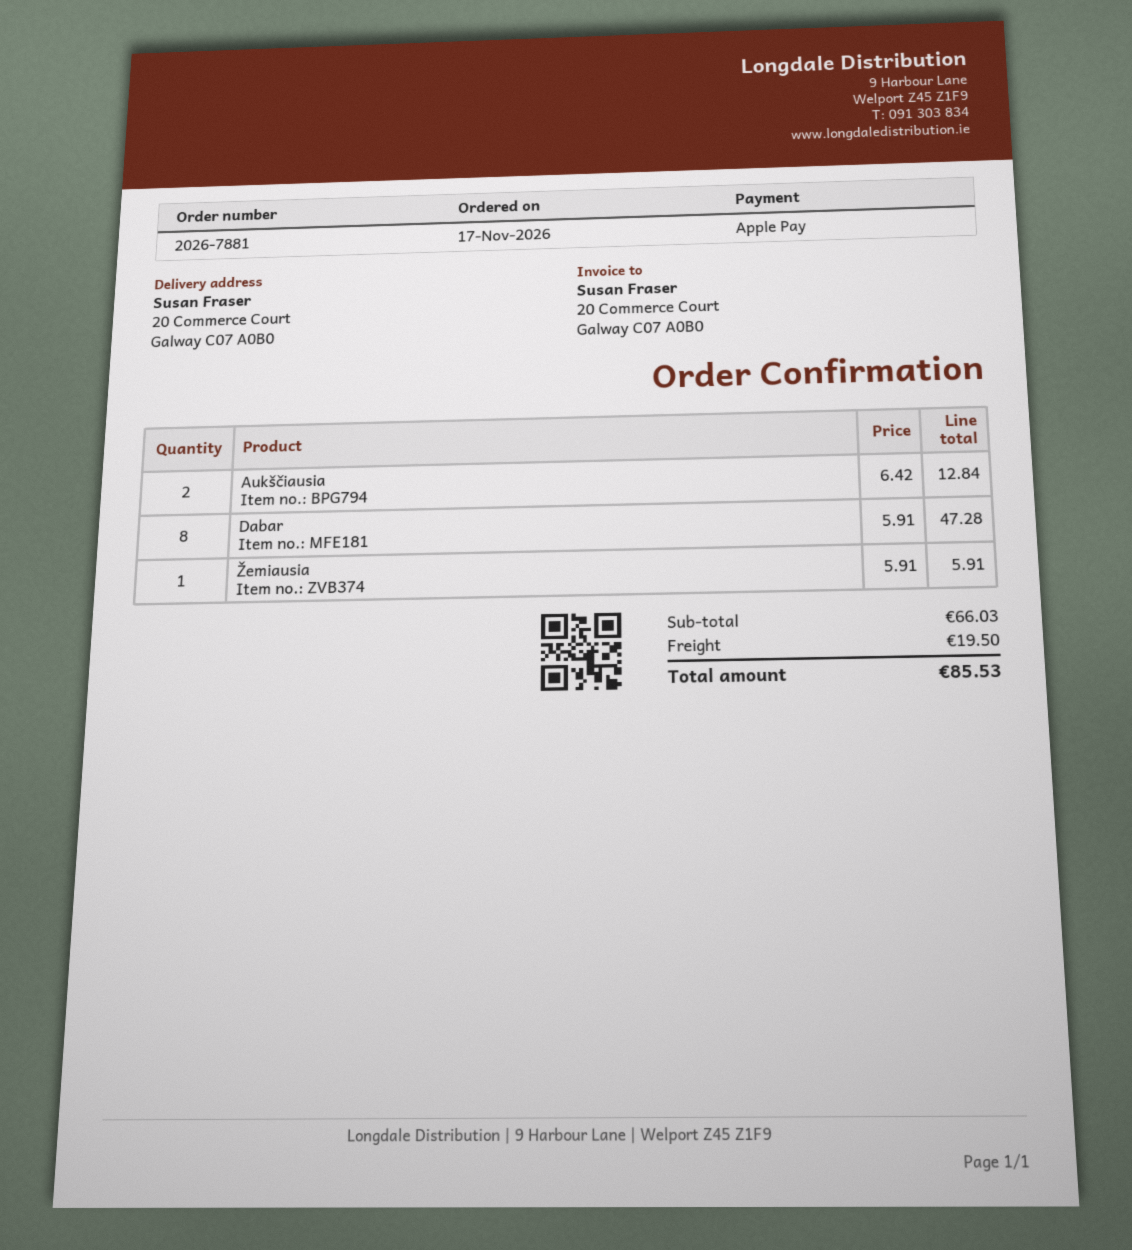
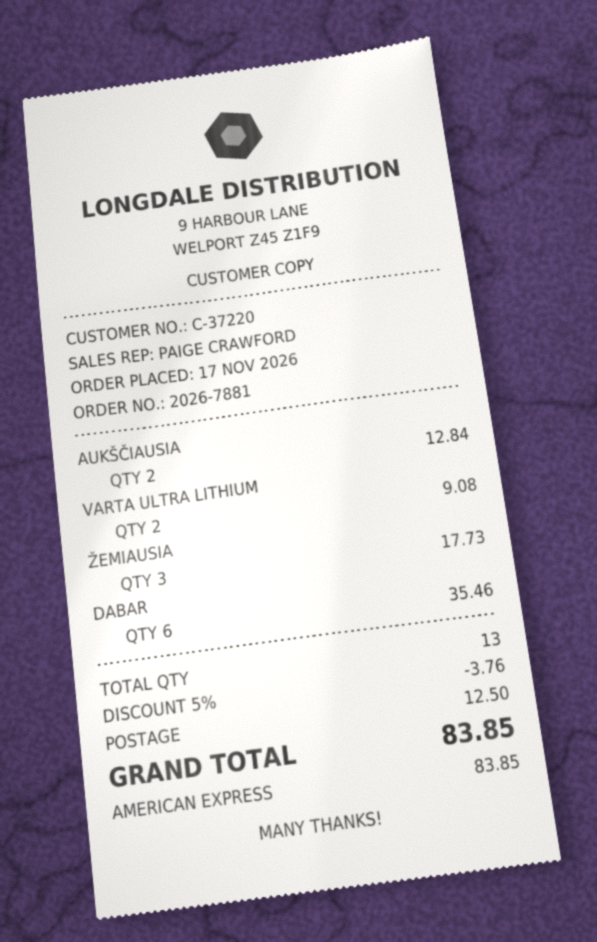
payment method: Apple Pay -> American Express
Dabar: 8 for 47.28 -> 6 for 35.46
Žemiausia: 1 for 5.91 -> 3 for 17.73
VARTA ULTRA LITHIUM: none -> 2 for 9.08
discount: none -> 5% = 3.76
shipping: 19.50 -> 12.50
total: 85.53 -> 83.85

